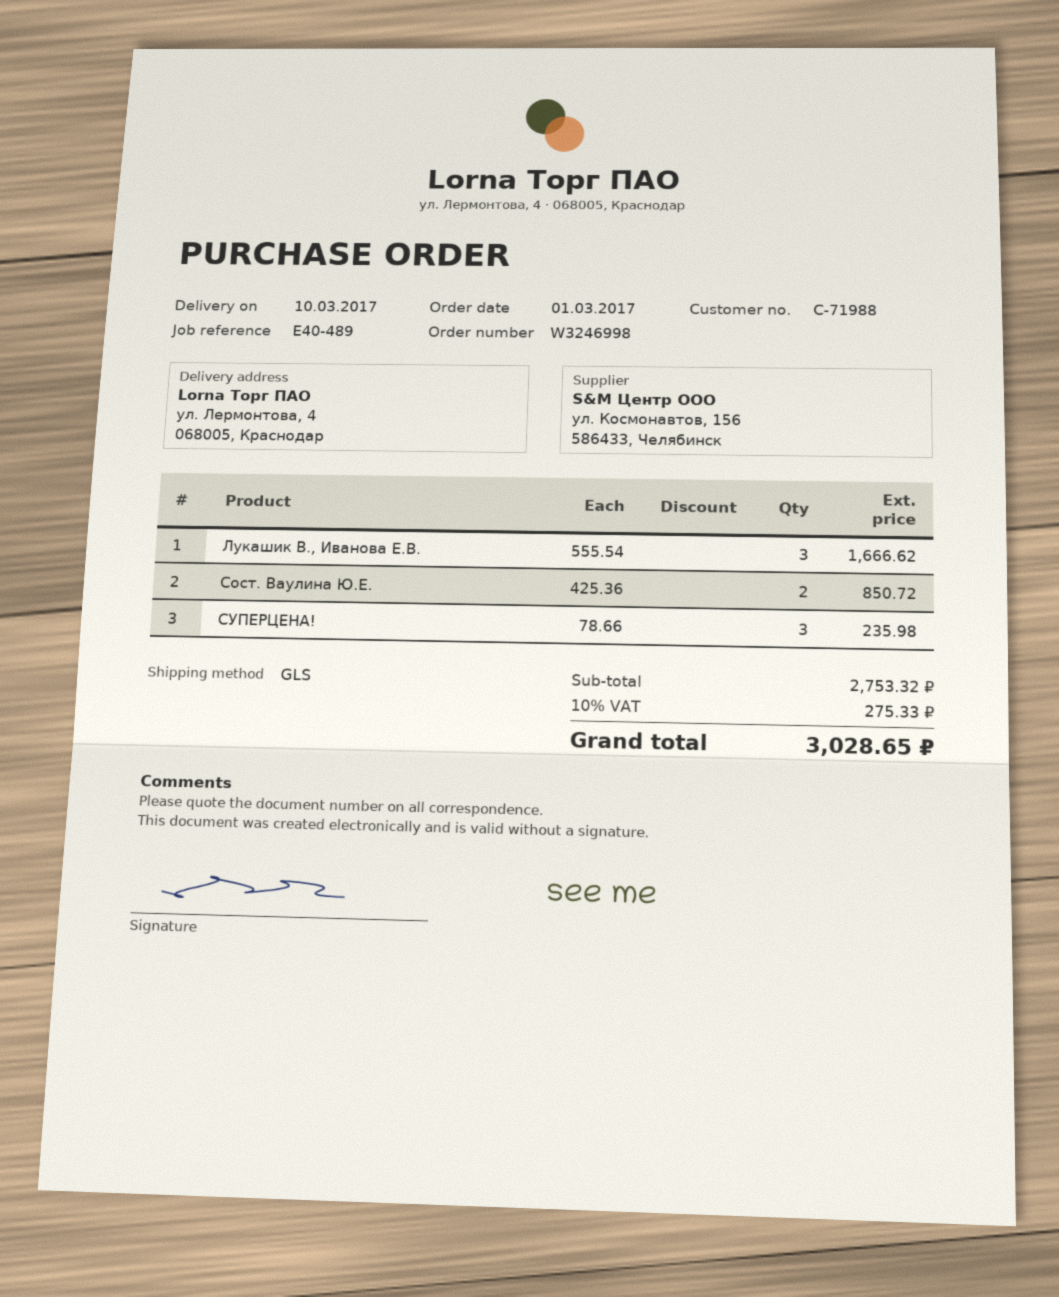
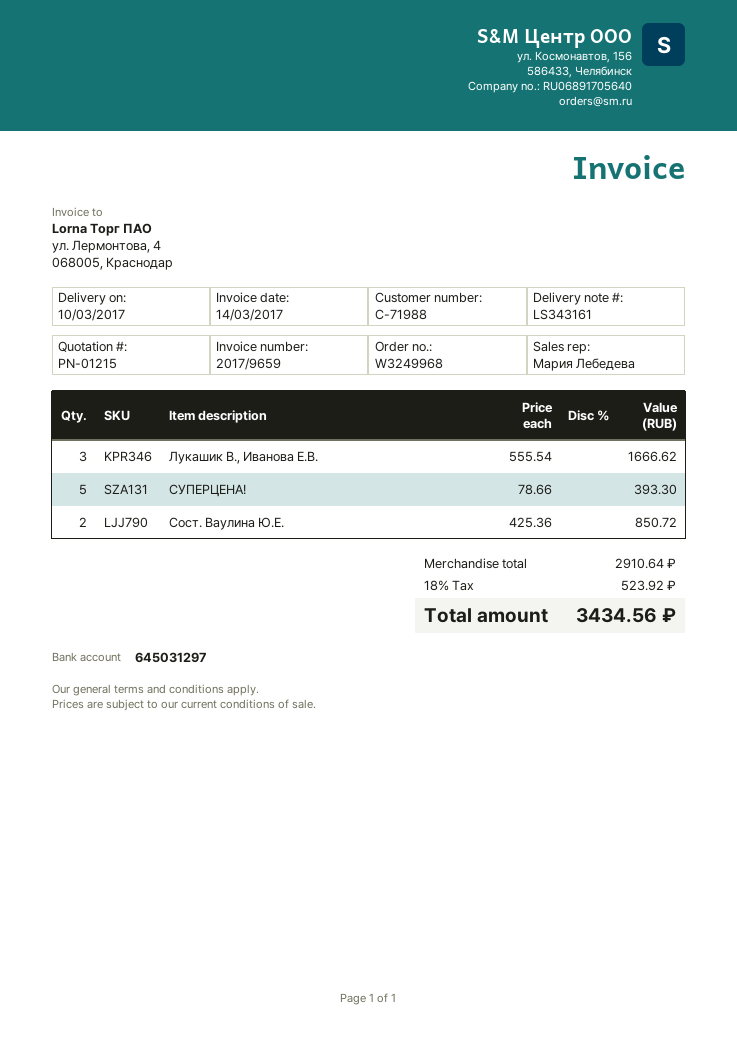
order number: W3246998 -> W3249968
СУПЕРЦЕНА!: 3 x 78.66 = 235.98 -> 5 x 78.66 = 393.30
subtotal: 2753.32 -> 2910.64
tax: 10% = 275.33 -> 18% = 523.92
total: 3028.65 -> 3434.56

